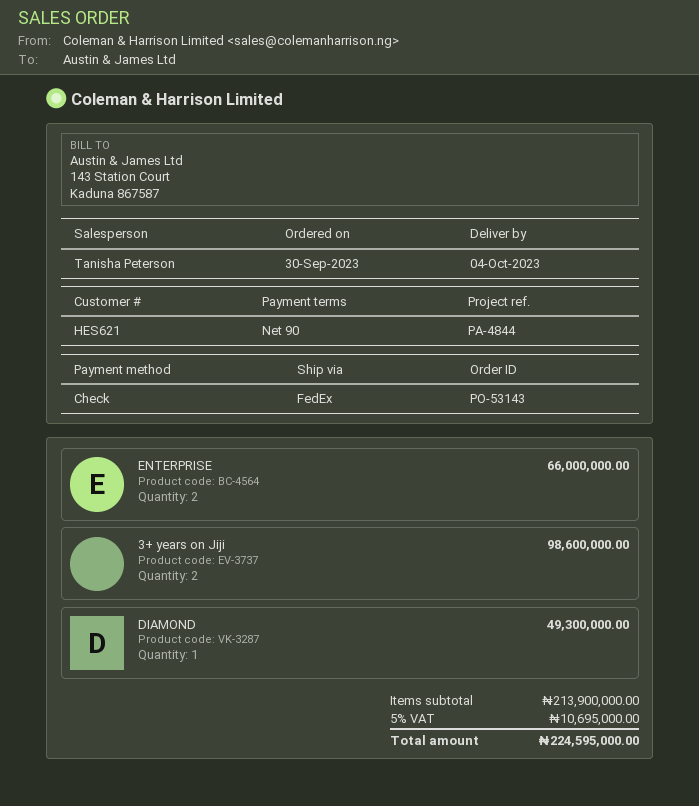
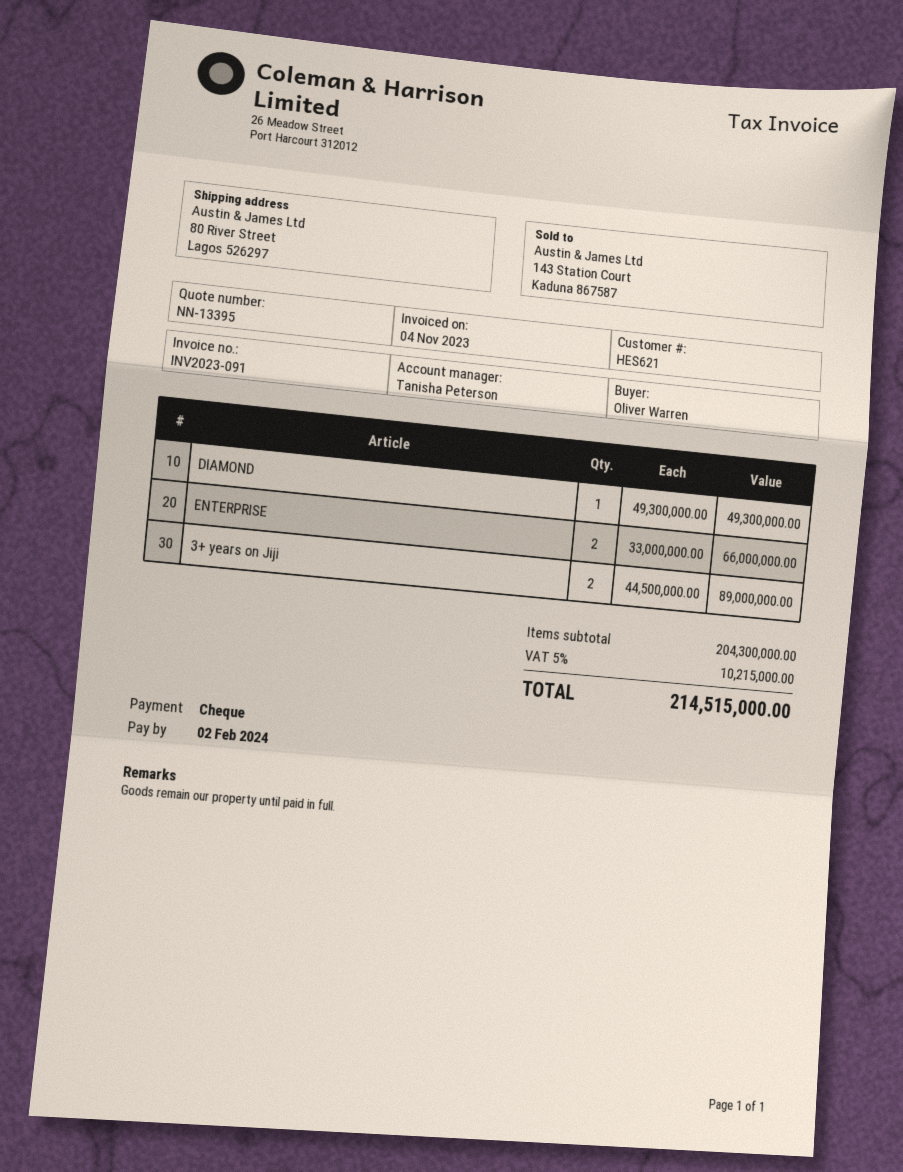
3+ years on Jiji: 2 for 98600000.00 -> 2 for 89000000.00
subtotal: 213900000.00 -> 204300000.00
tax: 5% = 10695000.00 -> 5% = 10215000.00
total: 224595000.00 -> 214515000.00

